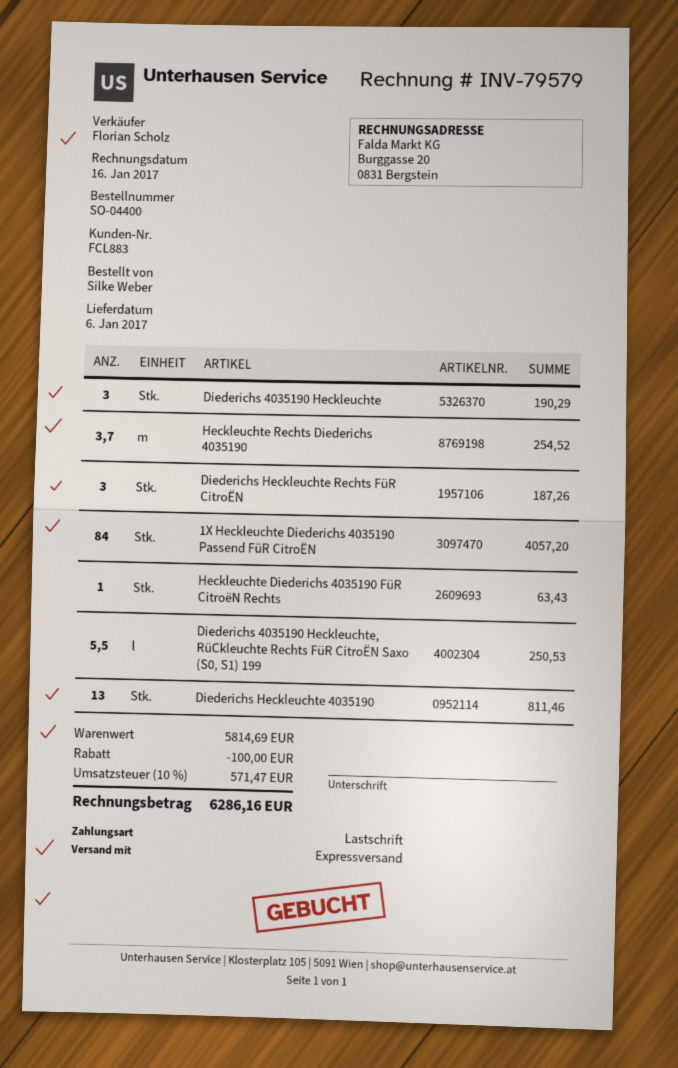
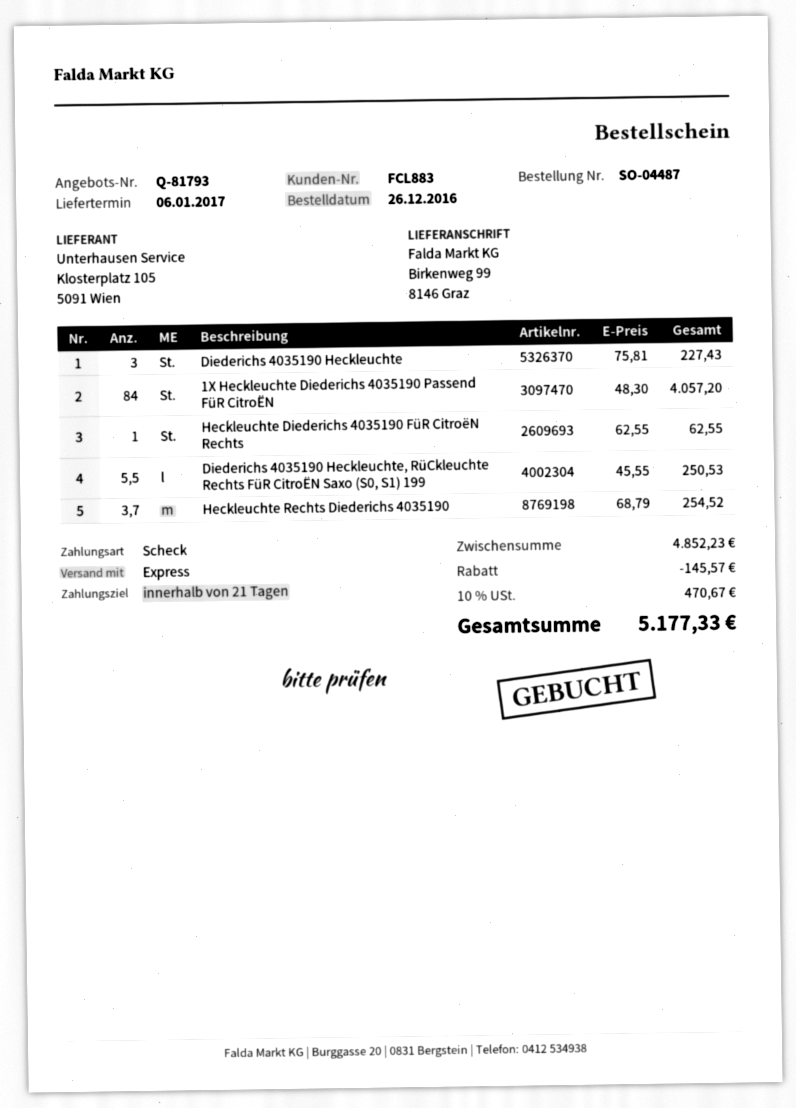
order number: SO-04400 -> SO-04487
payment method: direct debit -> cheque
Diederichs 4035190 Heckleuchte: 3 for 190.29 -> 3 for 227.43
Diederichs Heckleuchte Rechts FüR CitroËN: 3 for 187.26 -> none
Heckleuchte Diederichs 4035190 FüR CitroëN Rechts: 1 for 63.43 -> 1 for 62.55
Diederichs Heckleuchte 4035190: 13 for 811.46 -> none
subtotal: 5814.69 -> 4852.23
discount: 100.00 -> 145.57
tax: 10% = 571.47 -> 10% = 470.67
total: 6286.16 -> 5177.33

